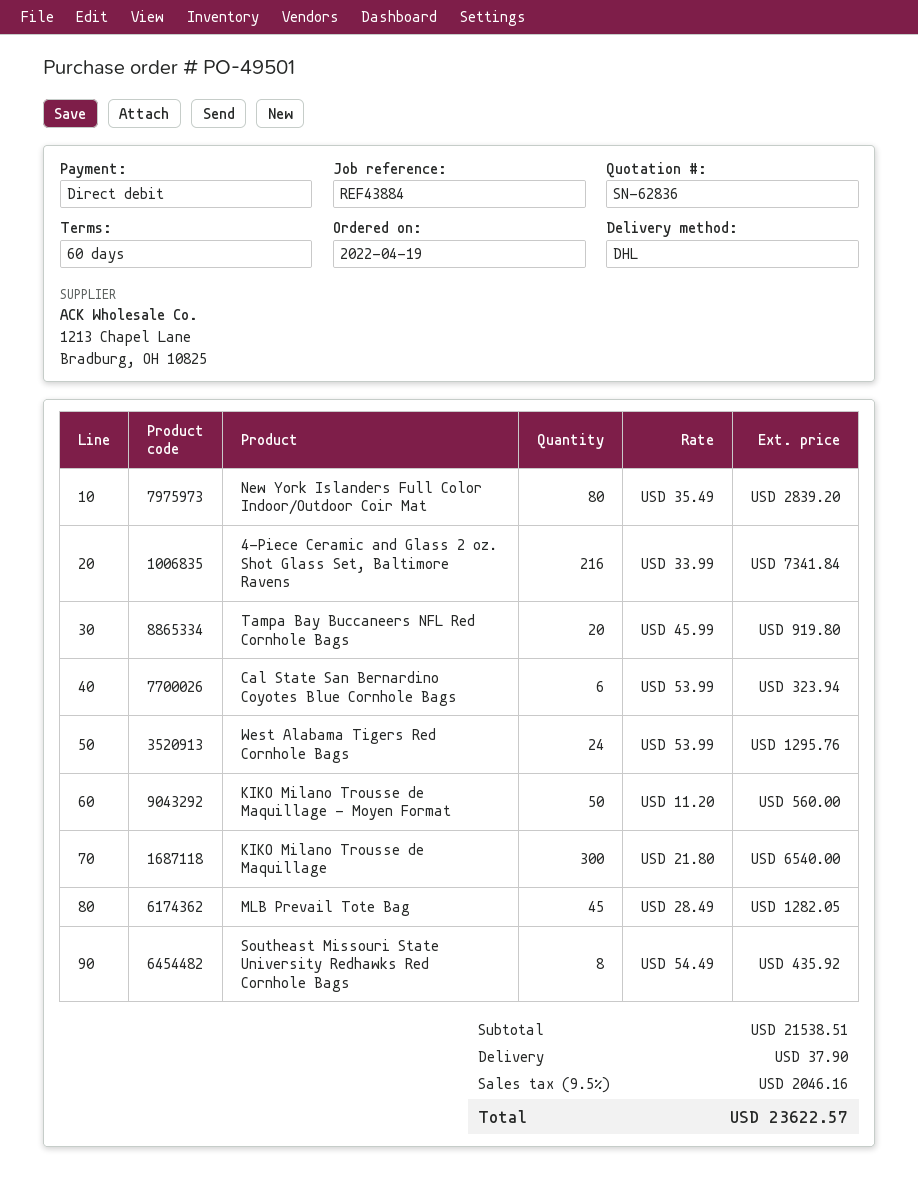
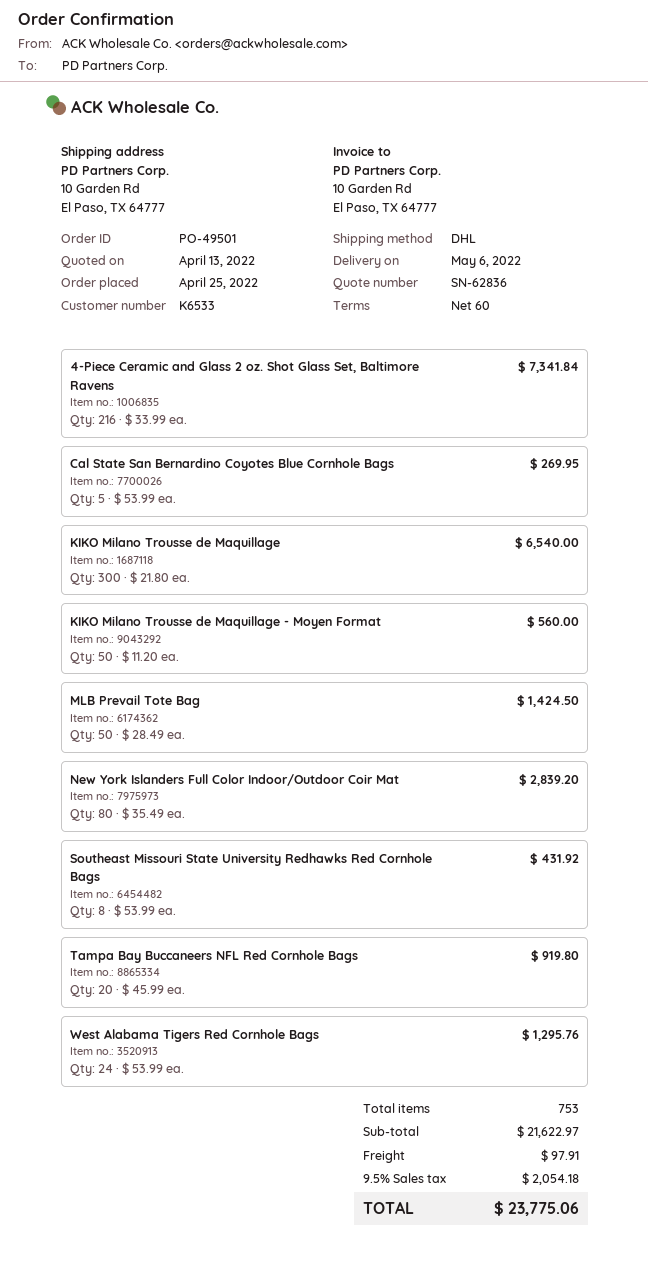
order date: 2022-04-19 -> 2022-04-25
Cal State San Bernardino Coyotes Blue Cornhole Bags: 6 x 53.99 = 323.94 -> 5 x 53.99 = 269.95
MLB Prevail Tote Bag: 45 x 28.49 = 1282.05 -> 50 x 28.49 = 1424.50
Southeast Missouri State University Redhawks Red Cornhole Bags: 8 x 54.49 = 435.92 -> 8 x 53.99 = 431.92
subtotal: 21538.51 -> 21622.97
shipping: 37.90 -> 97.91
tax: 9.5% = 2046.16 -> 9.5% = 2054.18
total: 23622.57 -> 23775.06

